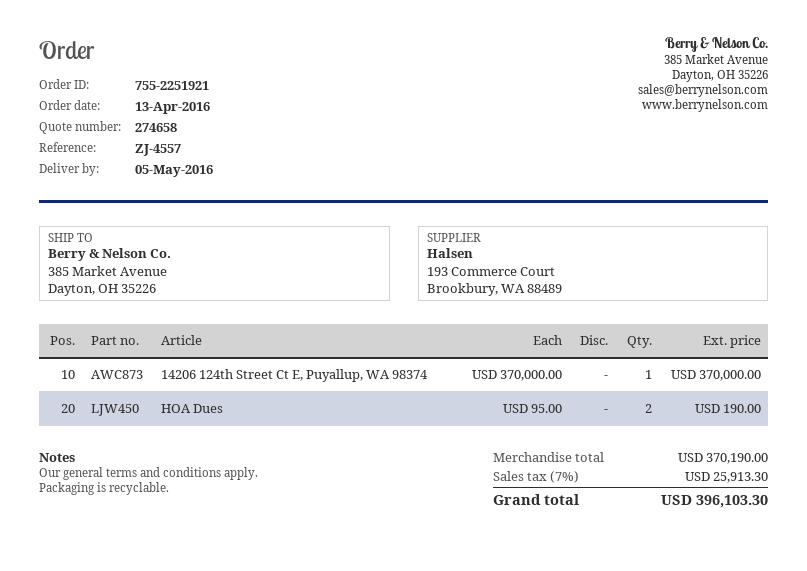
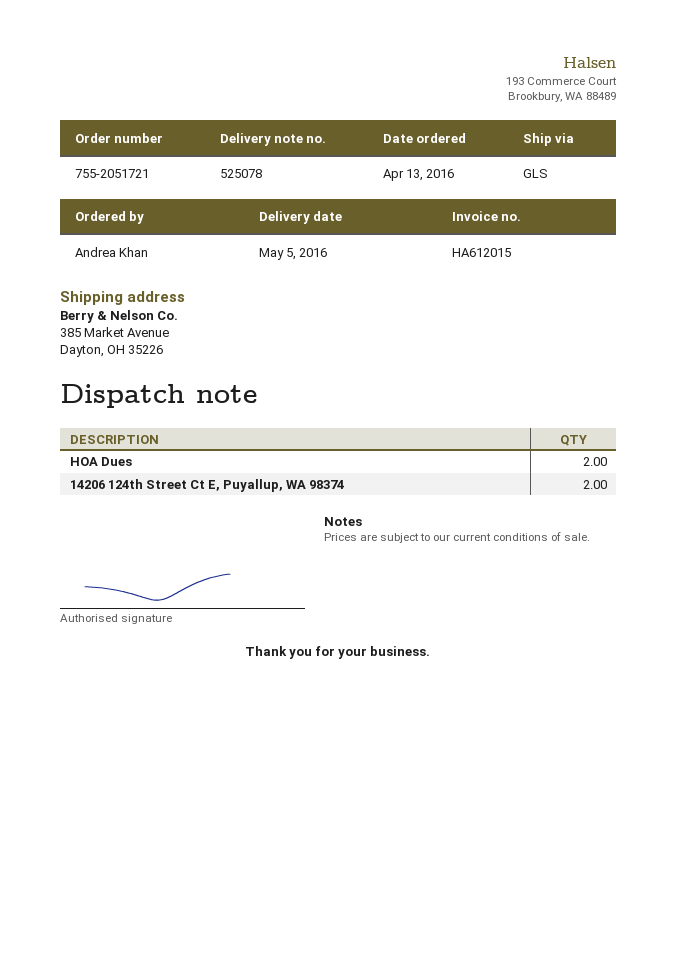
order number: 755-2251921 -> 755-2051721
14206 124th Street Ct E, Puyallup, WA 98374: 1 -> 2

